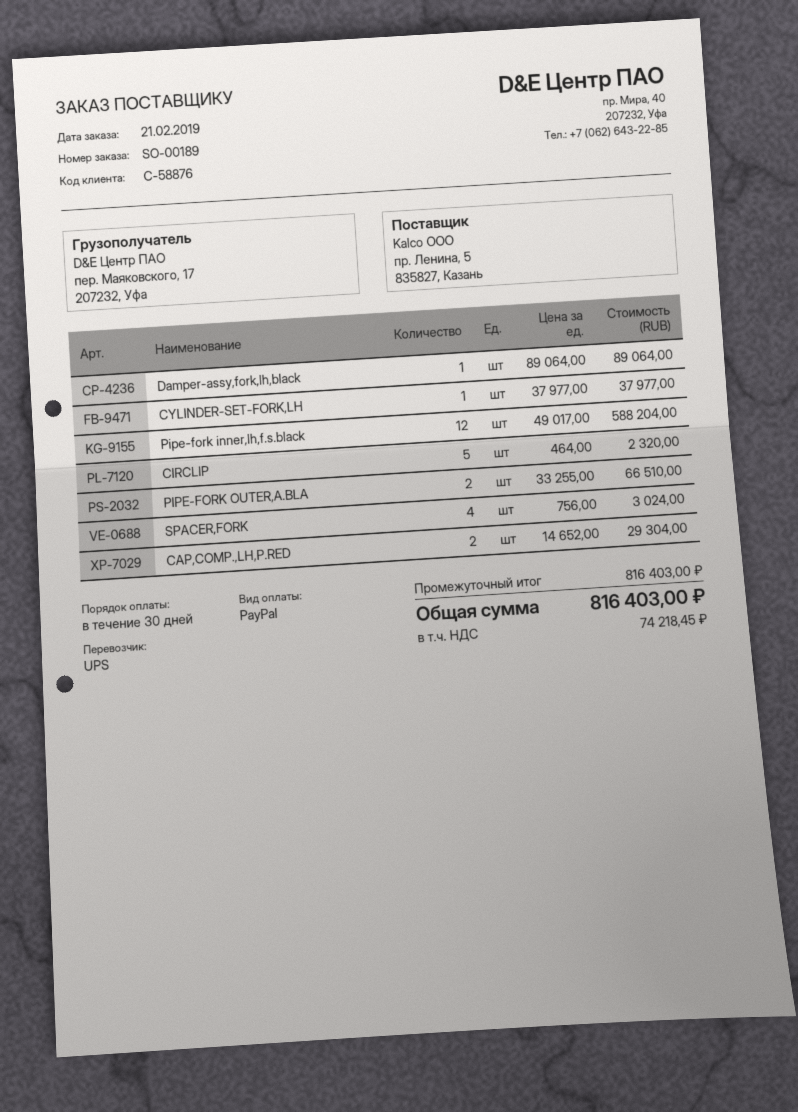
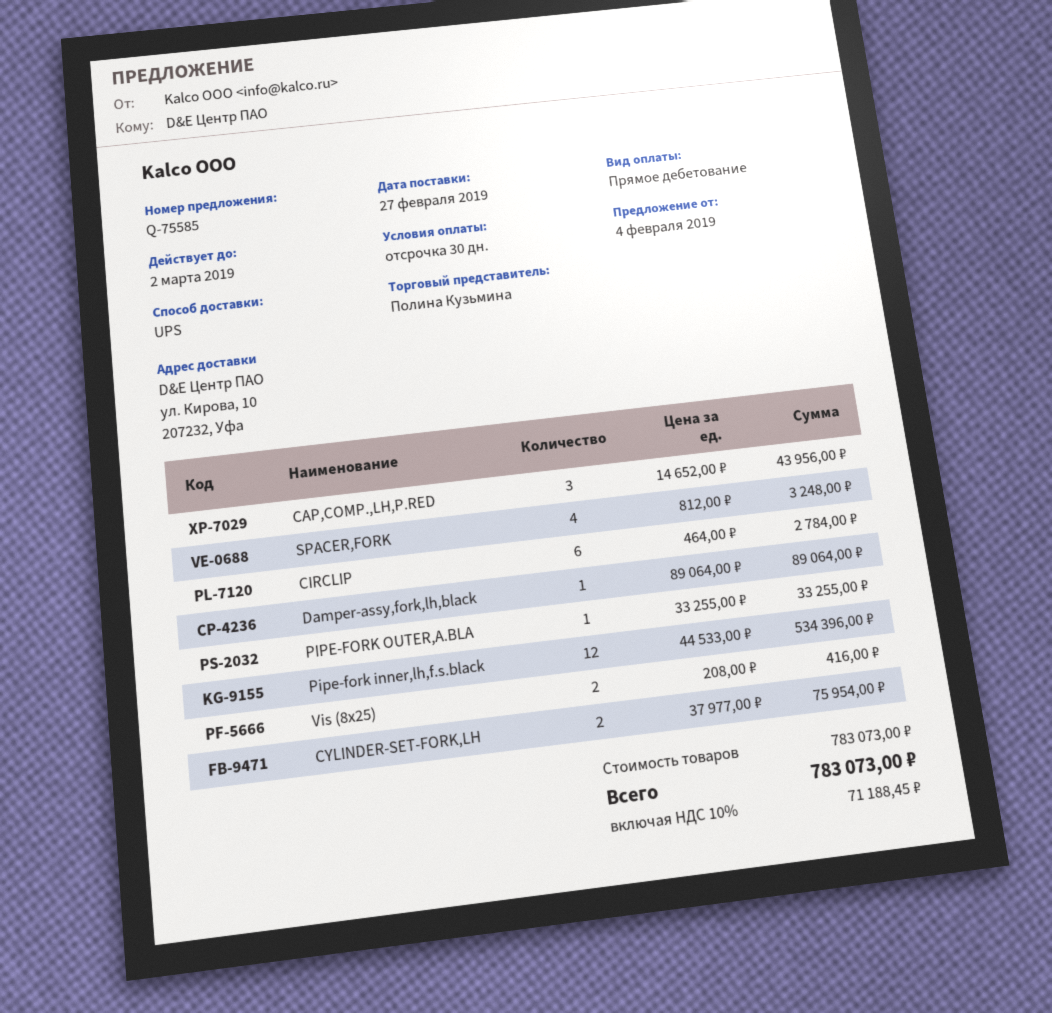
payment method: PayPal -> direct debit
ship to: пер. Маяковского, 17, 207232, Уфа -> ул. Кирова, 10, 207232, Уфа
CYLINDER-SET-FORK,LH: 1 x 37977.00 = 37977.00 -> 2 x 37977.00 = 75954.00
Pipe-fork inner,lh,f.s.black: 12 x 49017.00 = 588204.00 -> 12 x 44533.00 = 534396.00
CIRCLIP: 5 x 464.00 = 2320.00 -> 6 x 464.00 = 2784.00
PIPE-FORK OUTER,A.BLA: 2 x 33255.00 = 66510.00 -> 1 x 33255.00 = 33255.00
SPACER,FORK: 4 x 756.00 = 3024.00 -> 4 x 812.00 = 3248.00
CAP,COMP.,LH,P.RED: 2 x 14652.00 = 29304.00 -> 3 x 14652.00 = 43956.00
Vis (8x25): none -> 2 x 208.00 = 416.00
subtotal: 816403.00 -> 783073.00
tax: 74218.45 -> 71188.45
total: 816403.00 -> 783073.00

